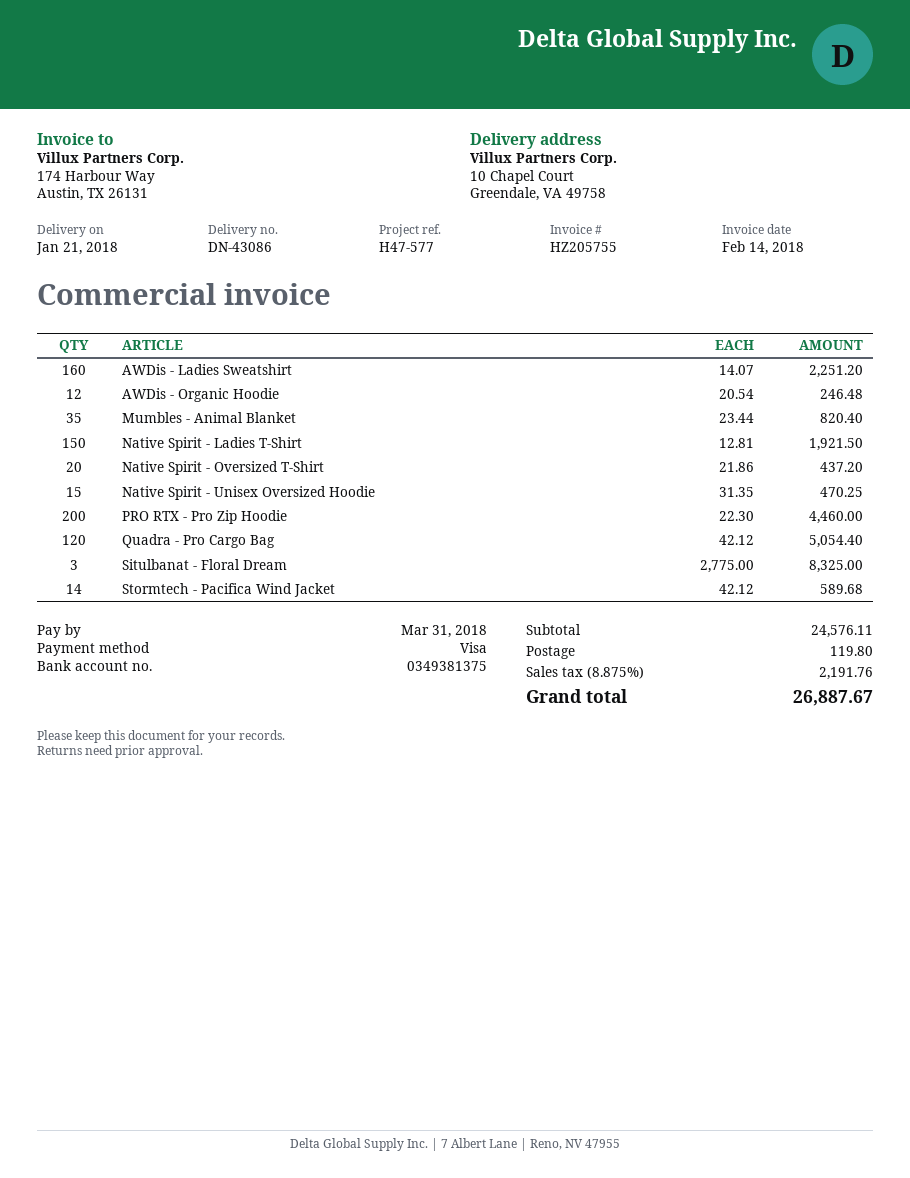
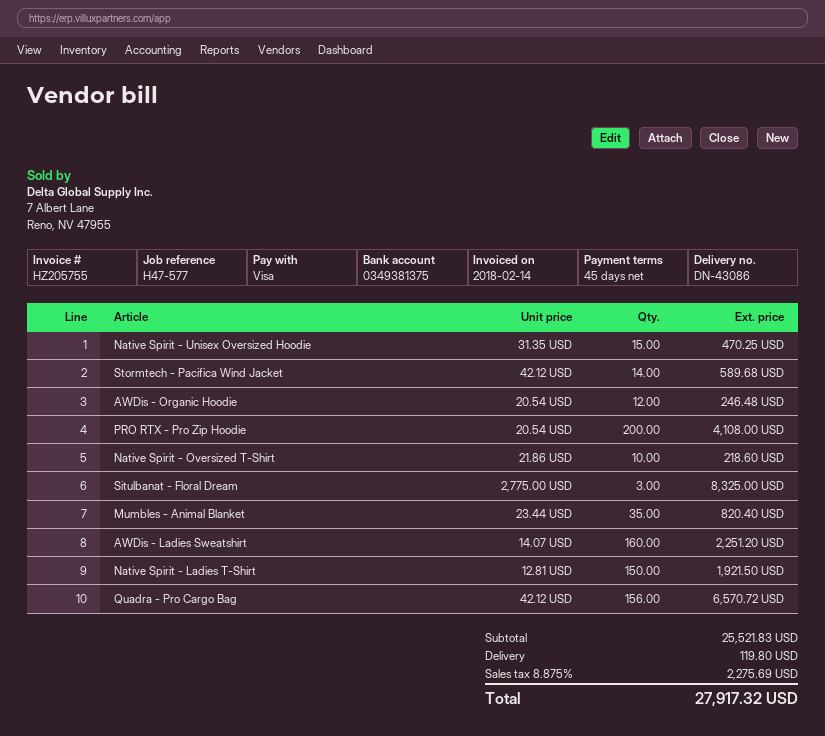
Native Spirit - Oversized T-Shirt: 20 x 21.86 = 437.20 -> 10 x 21.86 = 218.60
PRO RTX - Pro Zip Hoodie: 200 x 22.30 = 4460.00 -> 200 x 20.54 = 4108.00
Quadra - Pro Cargo Bag: 120 x 42.12 = 5054.40 -> 156 x 42.12 = 6570.72
subtotal: 24576.11 -> 25521.83
tax: 8.875% = 2191.76 -> 8.875% = 2275.69
total: 26887.67 -> 27917.32

